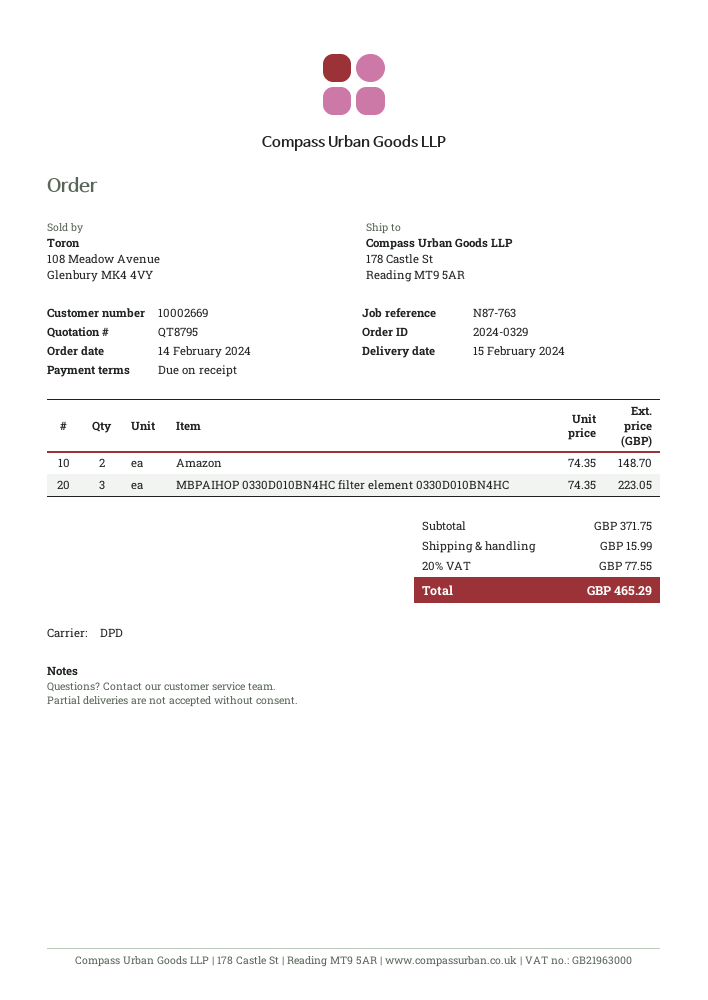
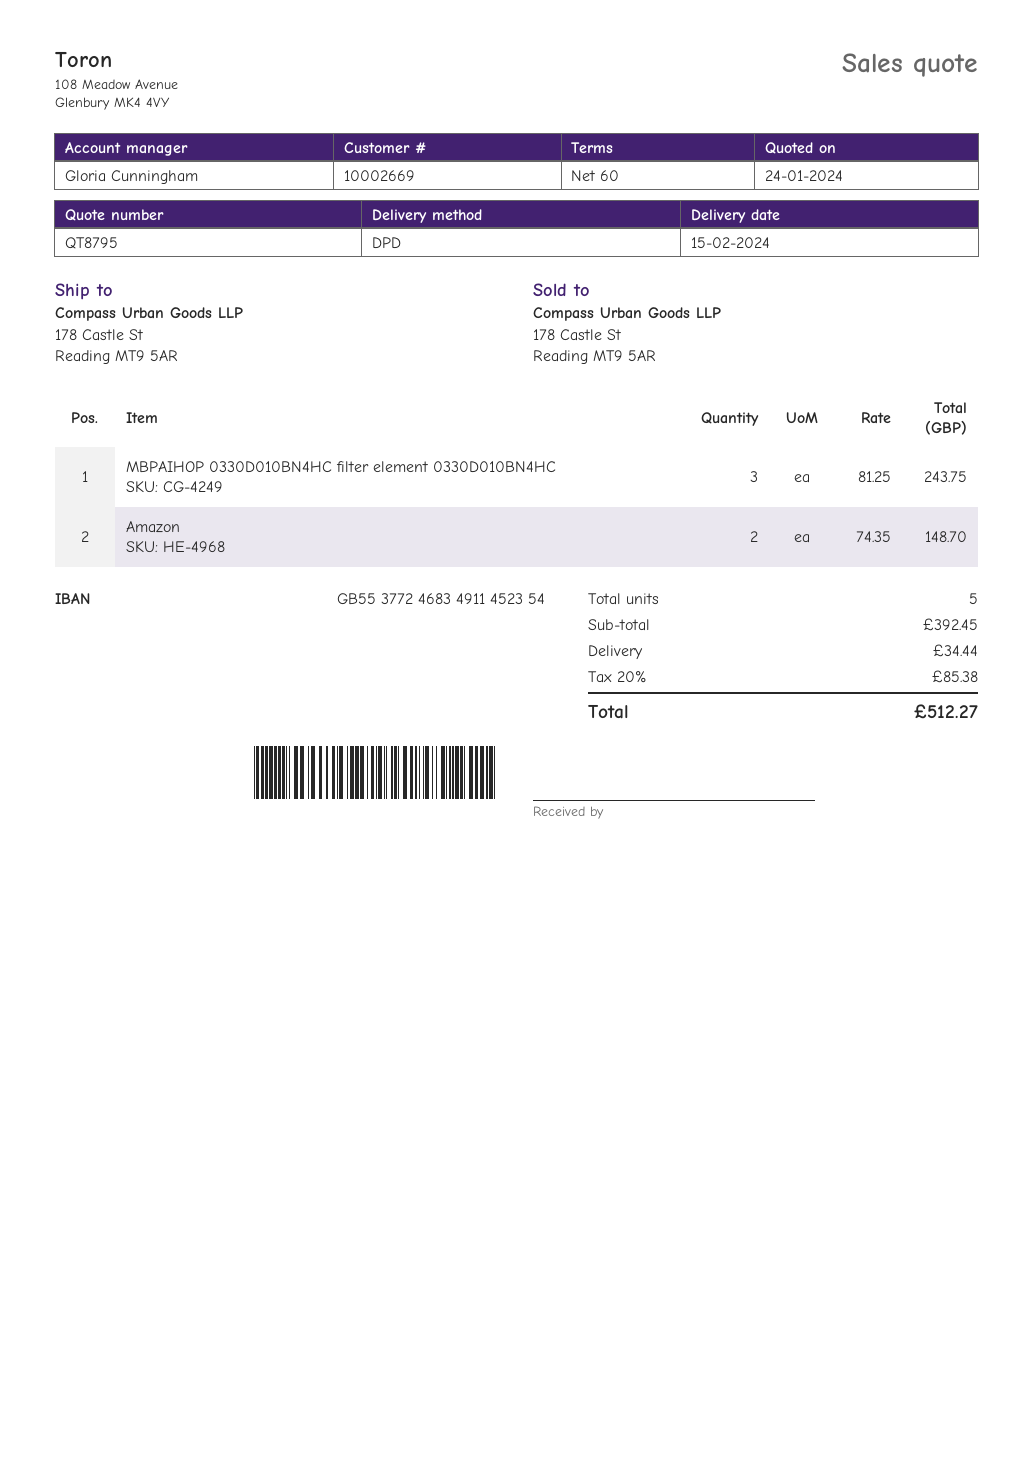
payment terms: on receipt -> 60 days
MBPAIHOP 0330D010BN4HC filter element 0330D010BN4HC: 3 x 74.35 = 223.05 -> 3 x 81.25 = 243.75
subtotal: 371.75 -> 392.45
shipping: 15.99 -> 34.44
tax: 20% = 77.55 -> 20% = 85.38
total: 465.29 -> 512.27

